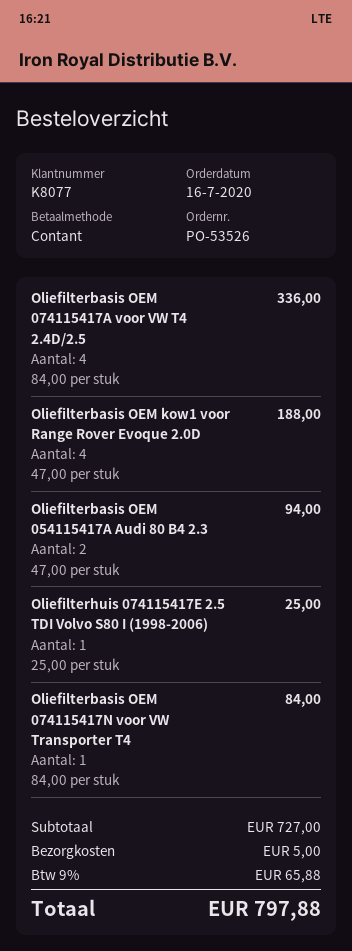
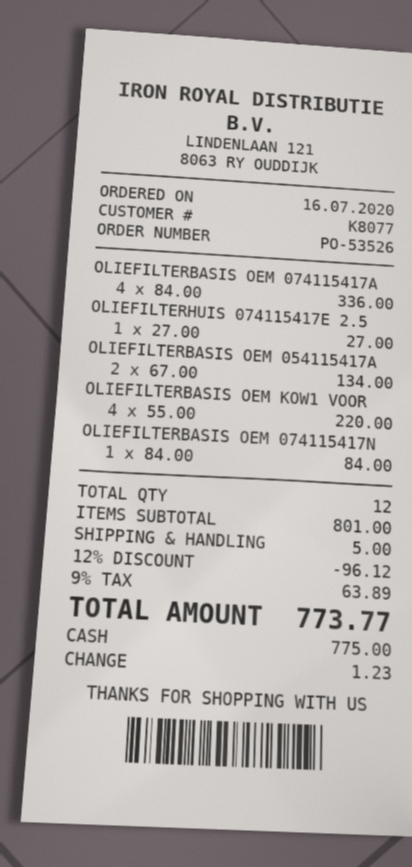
Oliefilterbasis OEM kow1 voor Range Rover Evoque 2.0D: 4 x 47.00 = 188.00 -> 4 x 55.00 = 220.00
Oliefilterbasis OEM 054115417A Audi 80 B4 2.3: 2 x 47.00 = 94.00 -> 2 x 67.00 = 134.00
Oliefilterhuis 074115417E 2.5 TDI Volvo S80 I (1998-2006): 1 x 25.00 = 25.00 -> 1 x 27.00 = 27.00
subtotal: 727.00 -> 801.00
discount: none -> 12% = 96.12
tax: 9% = 65.88 -> 9% = 63.89
total: 797.88 -> 773.77

